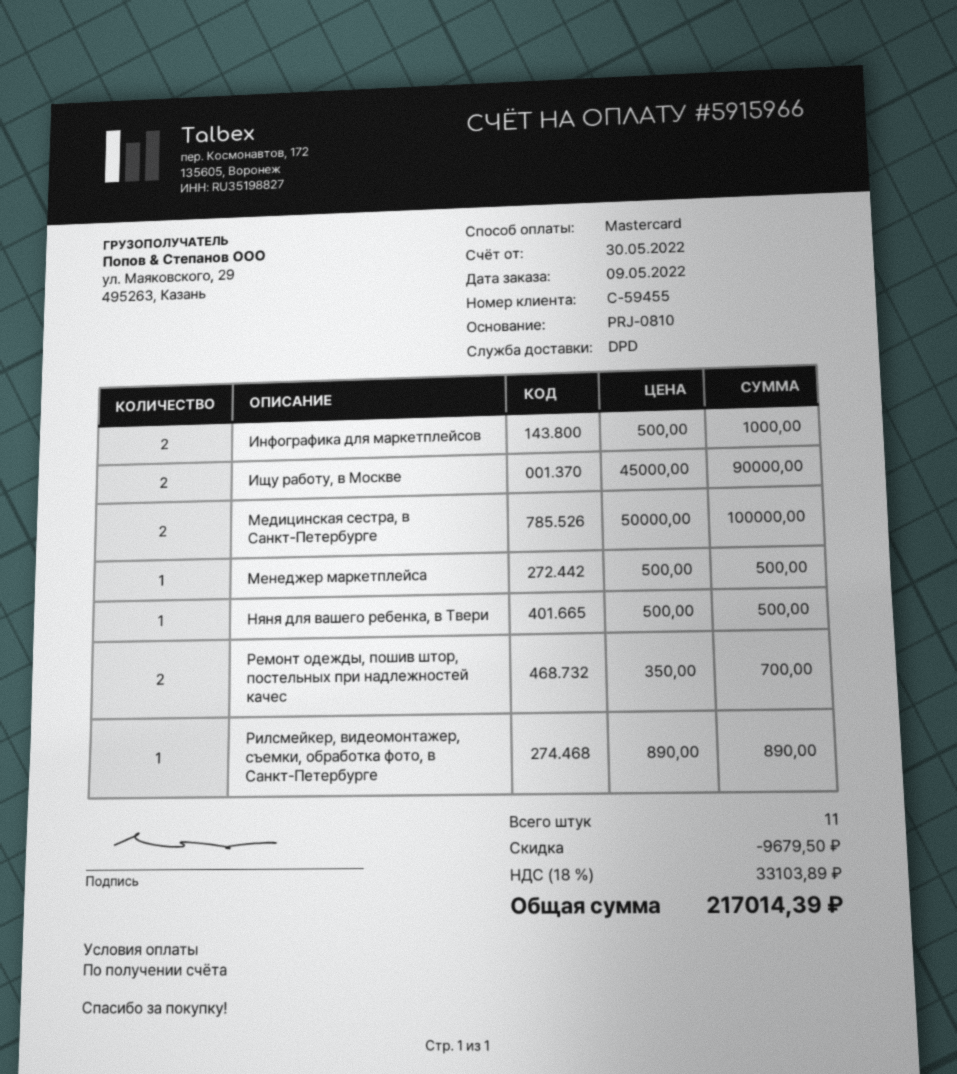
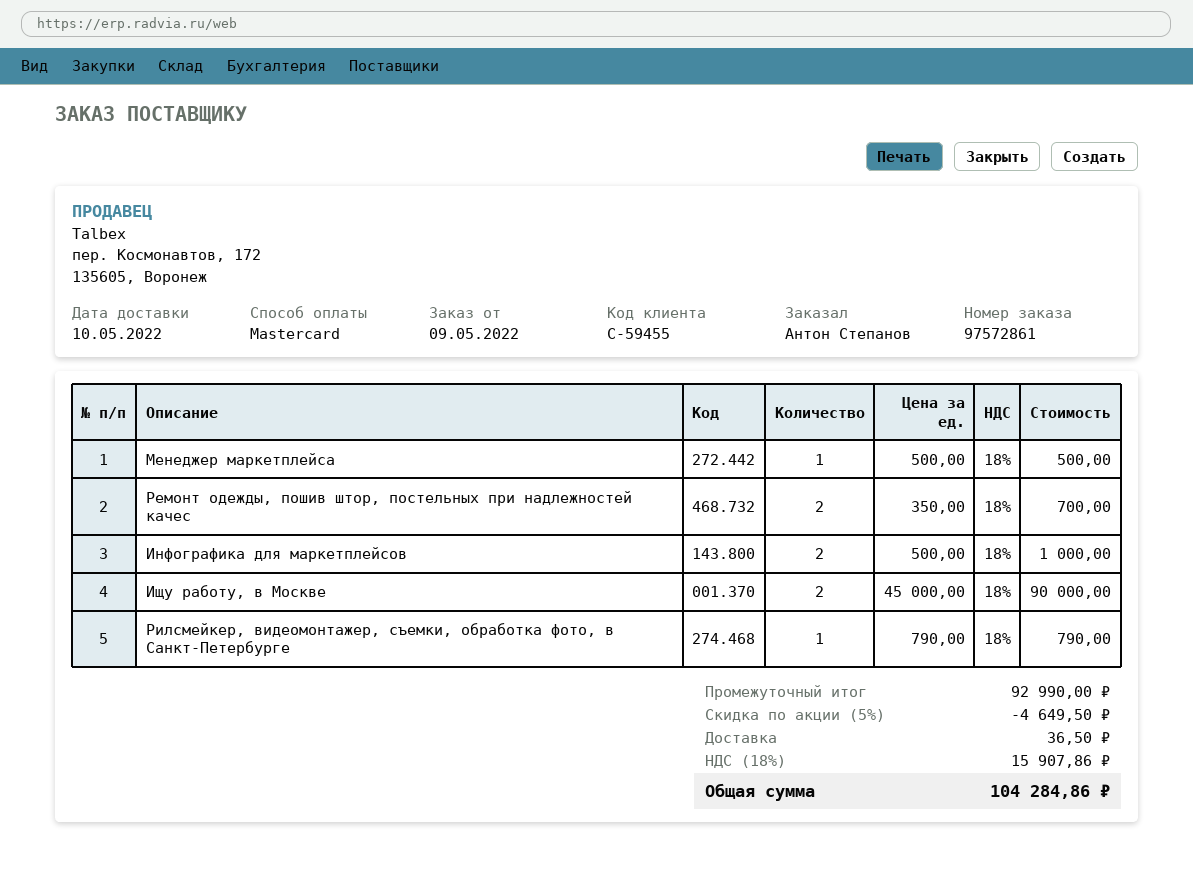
Медицинская сестра, в Санкт-Петербурге: 2 x 50000.00 = 100000.00 -> none
Няня для вашего ребенка, в Твери: 1 x 500.00 = 500.00 -> none
Рилсмейкер, видеомонтажер, съемки, обработка фото, в Санкт-Петербурге: 1 x 890.00 = 890.00 -> 1 x 790.00 = 790.00
discount: 9679.50 -> 4649.50
shipping: none -> 36.50
tax: 18% = 33103.89 -> 18% = 15907.86
total: 217014.39 -> 104284.86

